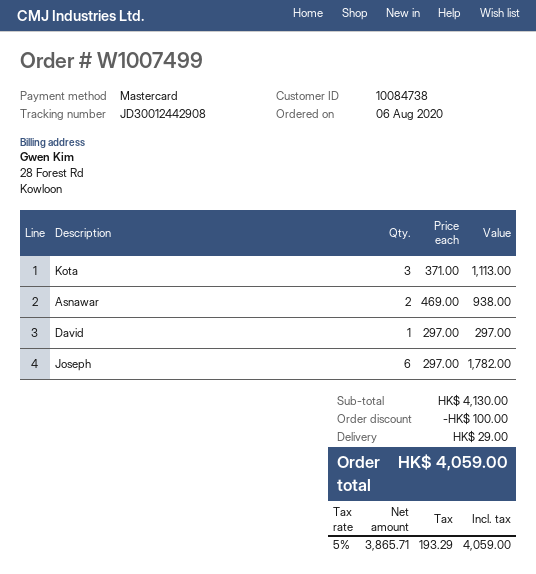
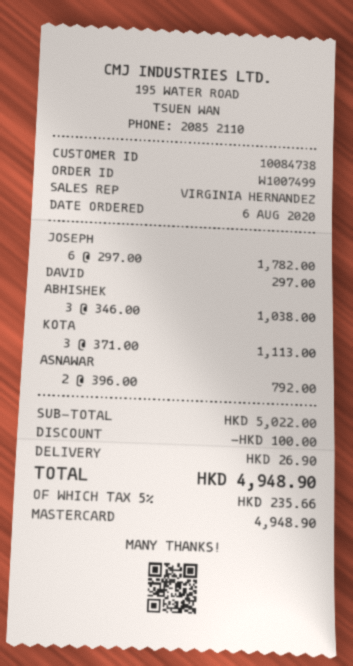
Asnawar: 2 x 469.00 = 938.00 -> 2 x 396.00 = 792.00
ABHISHEK: none -> 3 x 346.00 = 1038.00
subtotal: 4130.00 -> 5022.00
shipping: 29.00 -> 26.90
tax: 5% = 193.29 -> 5% = 235.66
total: 4059.00 -> 4948.90

